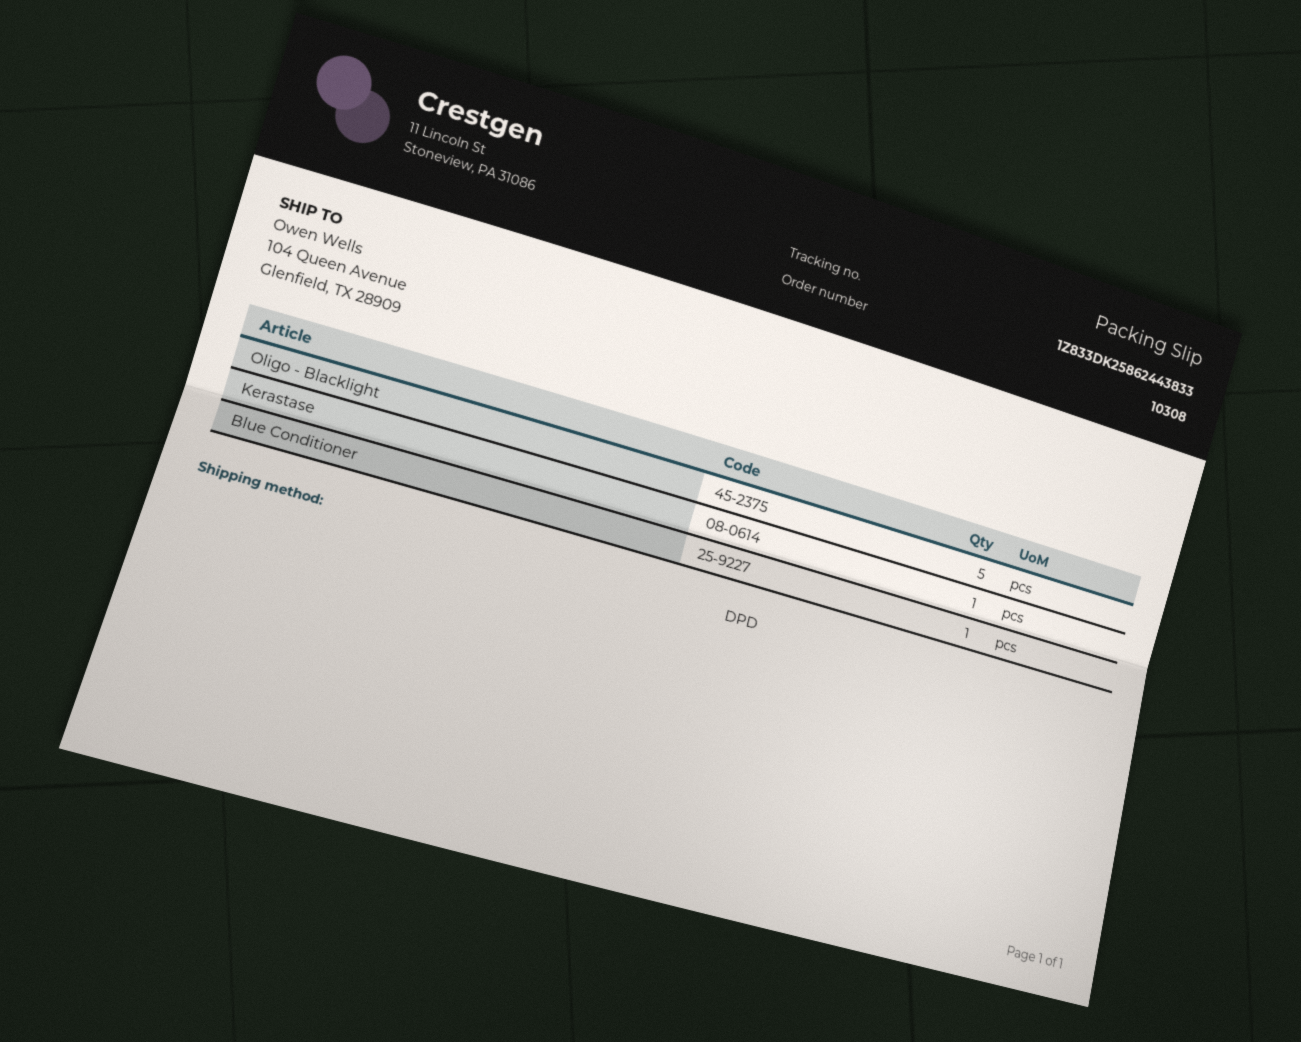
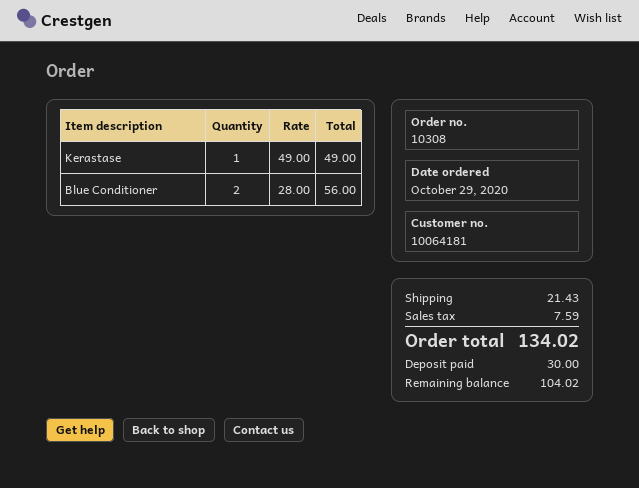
Oligo - Blacklight: 5 -> none
Blue Conditioner: 1 -> 2

